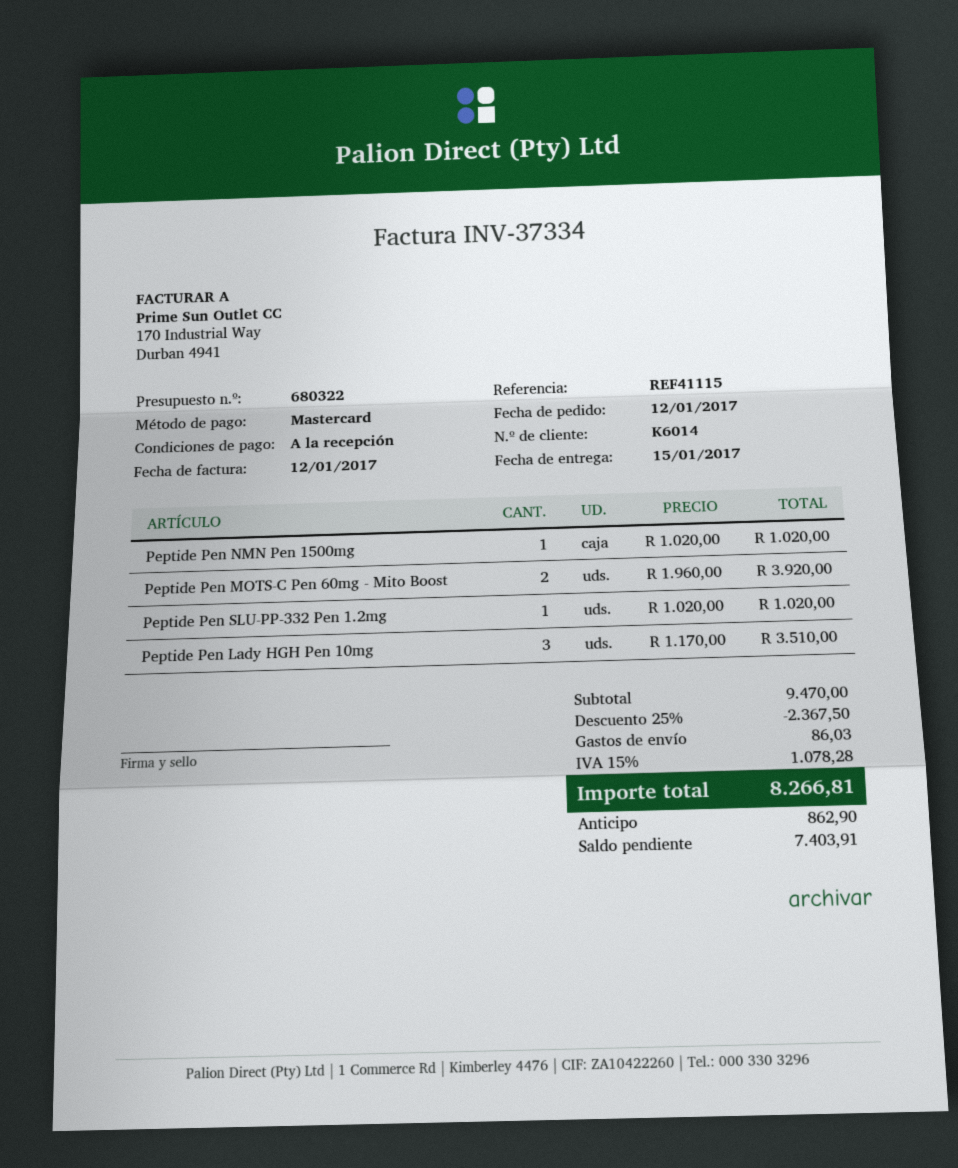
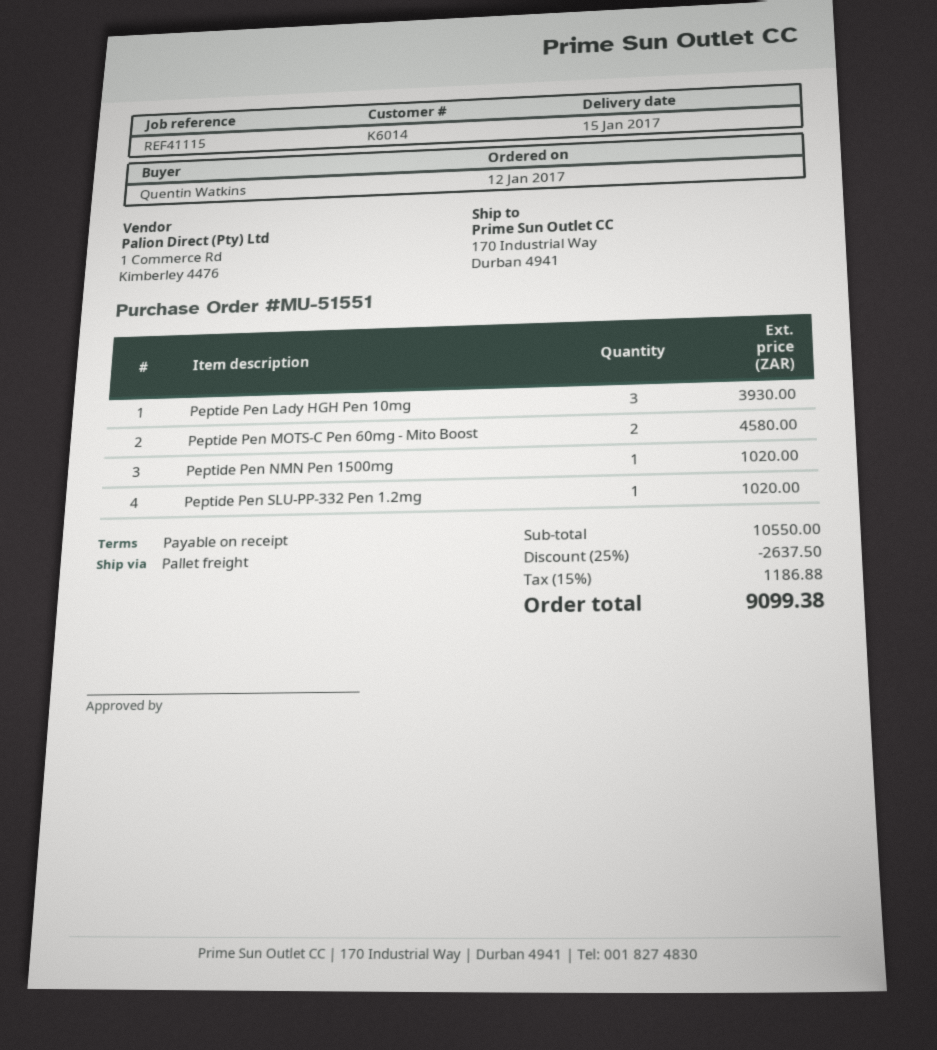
Peptide Pen MOTS-C Pen 60mg - Mito Boost: 2 for 3920.00 -> 2 for 4580.00
Peptide Pen Lady HGH Pen 10mg: 3 for 3510.00 -> 3 for 3930.00
subtotal: 9470.00 -> 10550.00
discount: 25% = 2367.50 -> 25% = 2637.50
shipping: 86.03 -> none
tax: 15% = 1078.28 -> 15% = 1186.88
total: 8266.81 -> 9099.38

